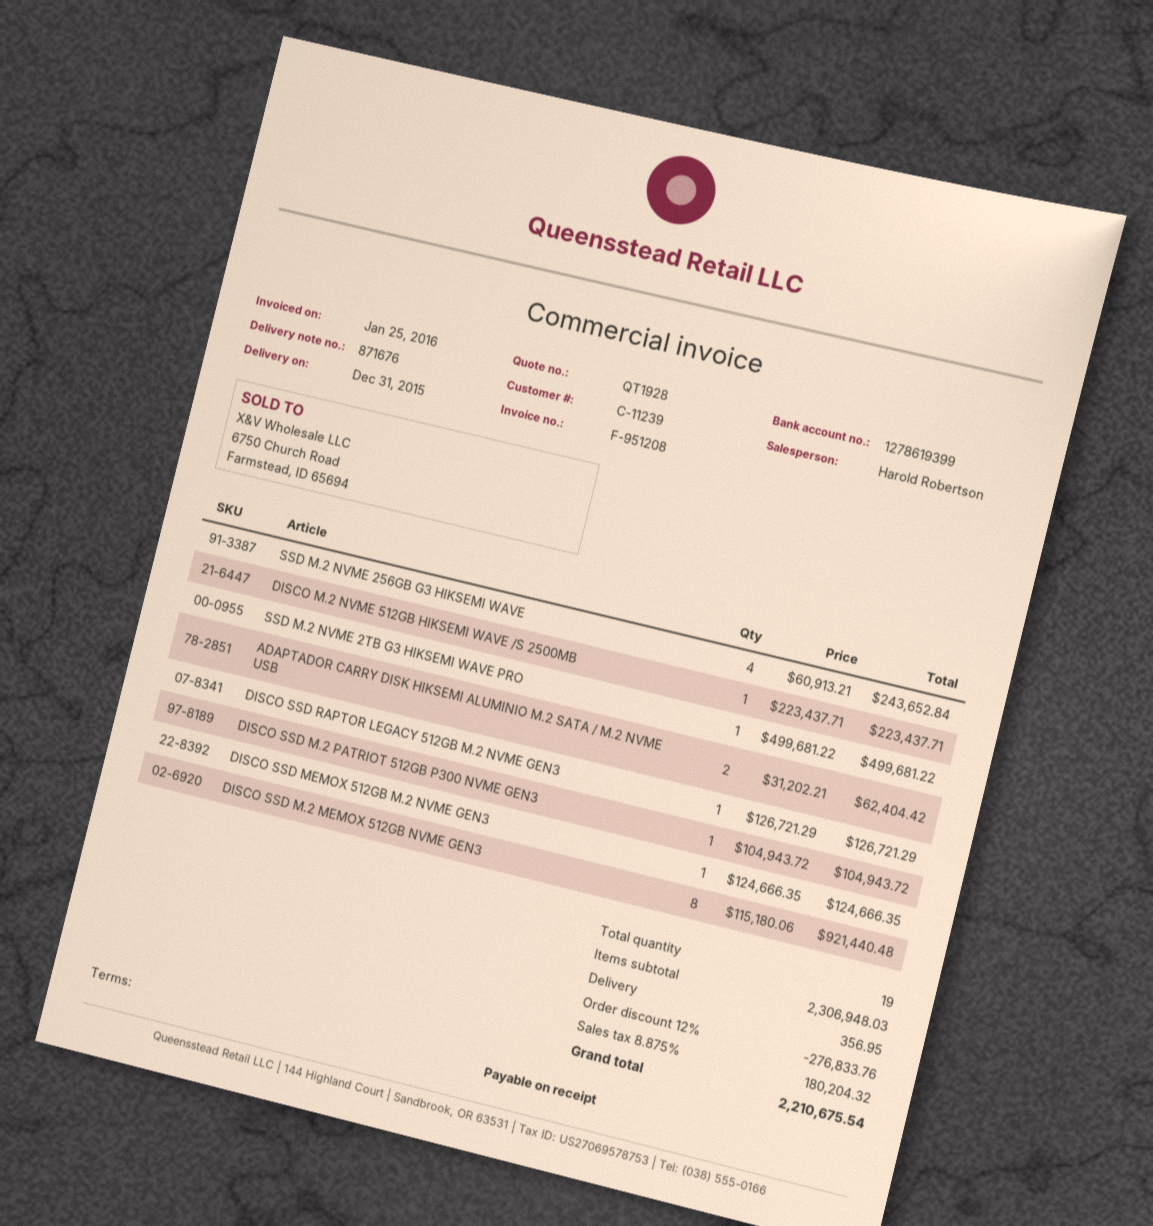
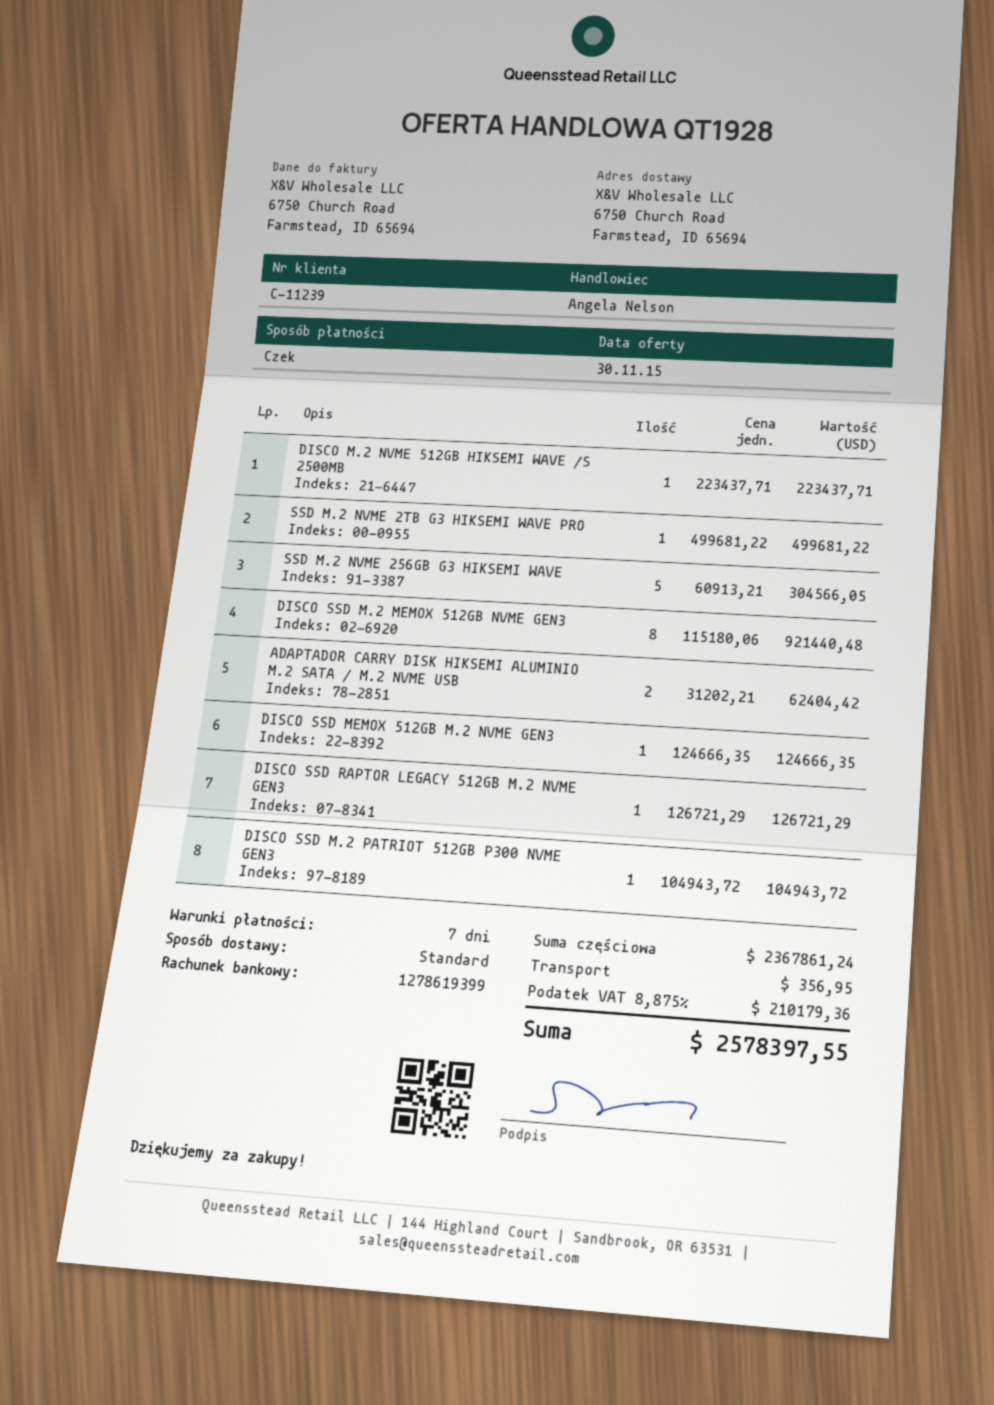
payment terms: on receipt -> 7 days
sales rep: Harold Robertson -> Angela Nelson
SSD M.2 NVME 256GB G3 HIKSEMI WAVE: 4 x 60913.21 = 243652.84 -> 5 x 60913.21 = 304566.05
subtotal: 2306948.03 -> 2367861.24
discount: 12% = 276833.76 -> none
tax: 8.875% = 180204.32 -> 8.875% = 210179.36
total: 2210675.54 -> 2578397.55

